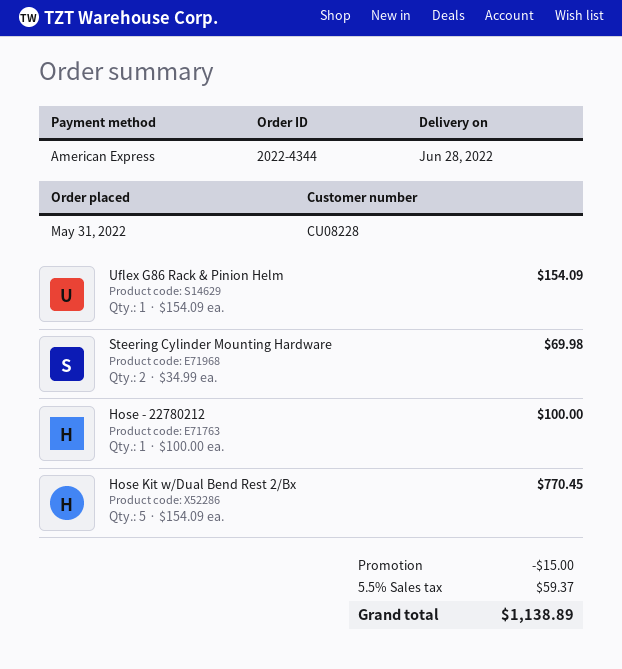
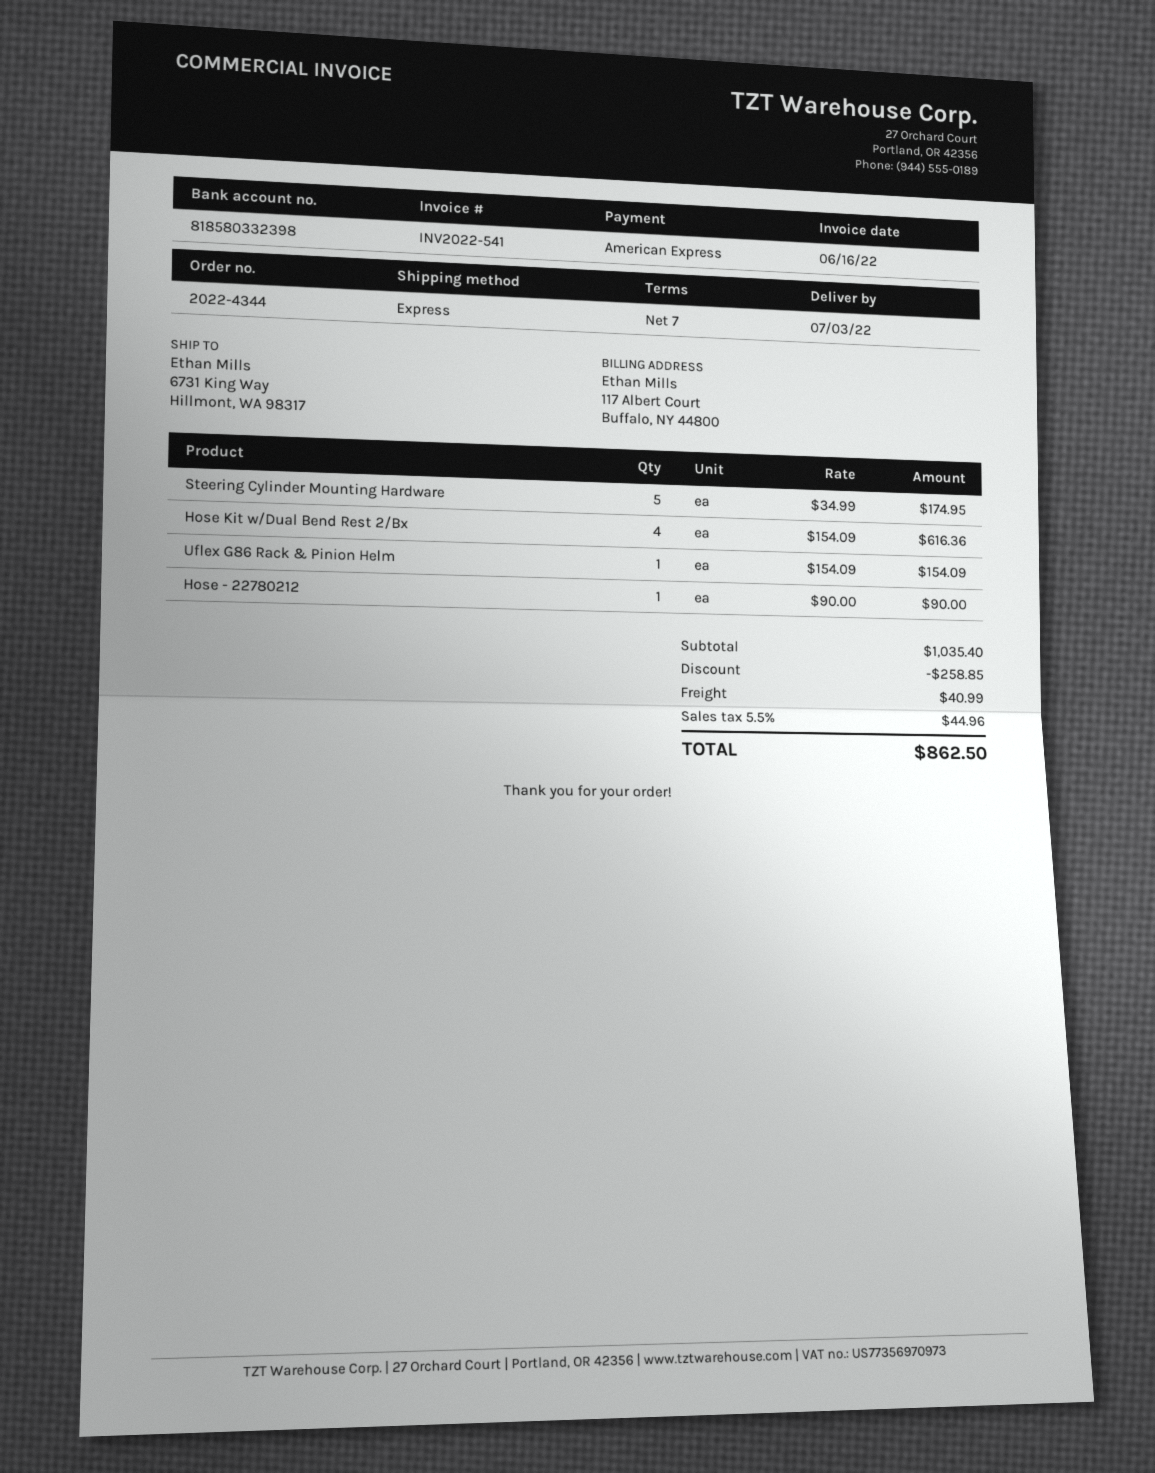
delivery date: 2022-06-28 -> 2022-07-03
Steering Cylinder Mounting Hardware: 2 x 34.99 = 69.98 -> 5 x 34.99 = 174.95
Hose - 22780212: 1 x 100.00 = 100.00 -> 1 x 90.00 = 90.00
Hose Kit w/Dual Bend Rest 2/Bx: 5 x 154.09 = 770.45 -> 4 x 154.09 = 616.36
discount: 15.00 -> 258.85
shipping: none -> 40.99
tax: 5.5% = 59.37 -> 5.5% = 44.96
total: 1138.89 -> 862.50

